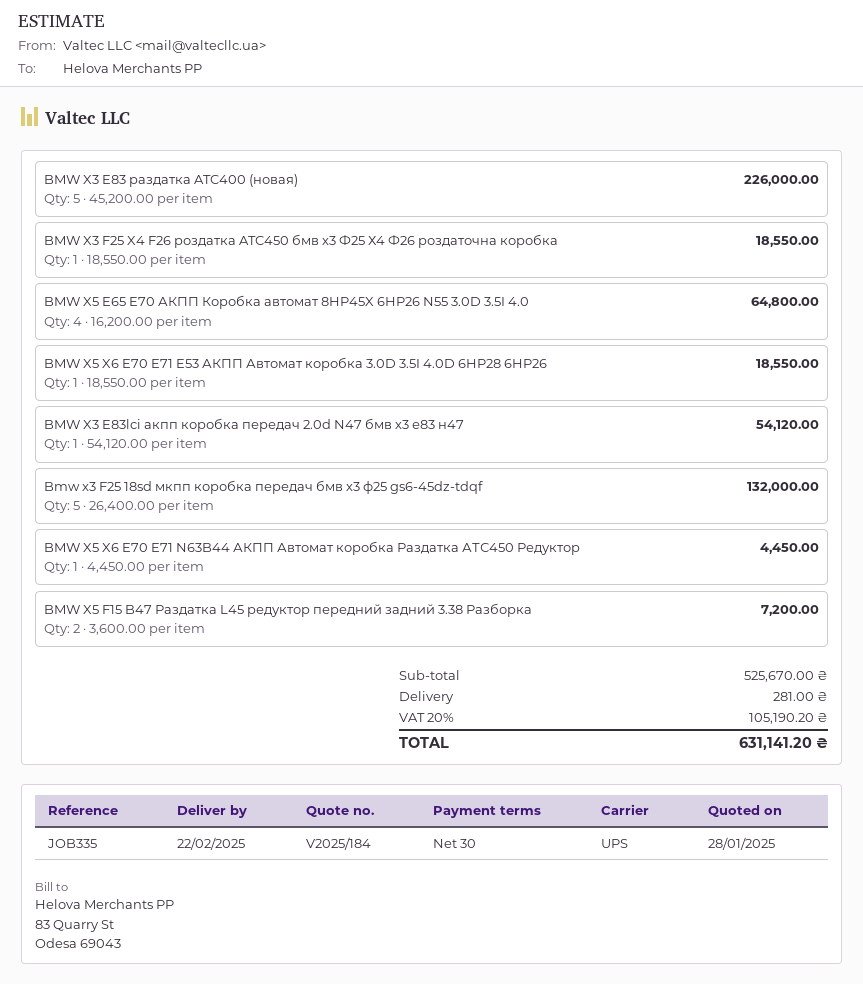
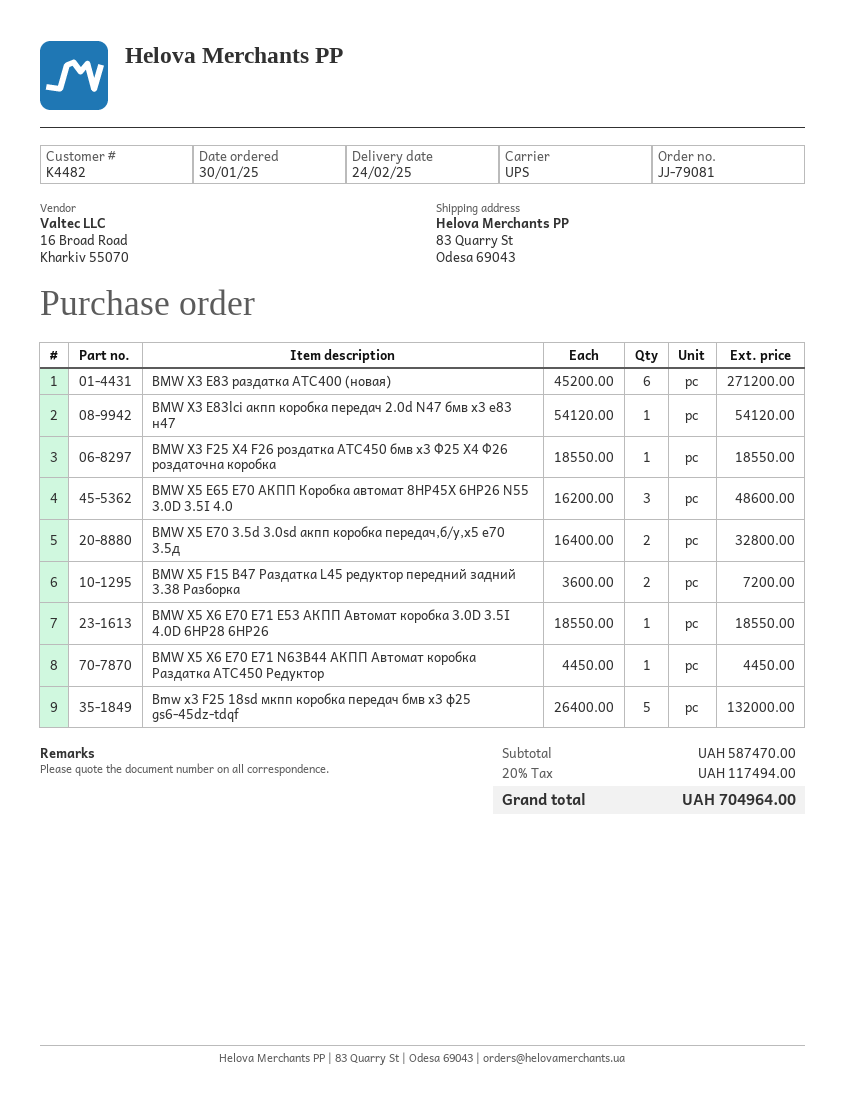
delivery date: 2025-02-22 -> 2025-02-24
BMW X3 E83 раздатка ATC400 (новая): 5 x 45200.00 = 226000.00 -> 6 x 45200.00 = 271200.00
BMW X5 E65 E70 АКПП Коробка автомат 8HP45X 6HP26 N55 3.0D 3.5I 4.0: 4 x 16200.00 = 64800.00 -> 3 x 16200.00 = 48600.00
BMW X5 E70 3.5d 3.0sd акпп коробка передач,б/у,х5 е70 3.5д: none -> 2 x 16400.00 = 32800.00
subtotal: 525670.00 -> 587470.00
shipping: 281.00 -> none
tax: 20% = 105190.20 -> 20% = 117494.00
total: 631141.20 -> 704964.00

